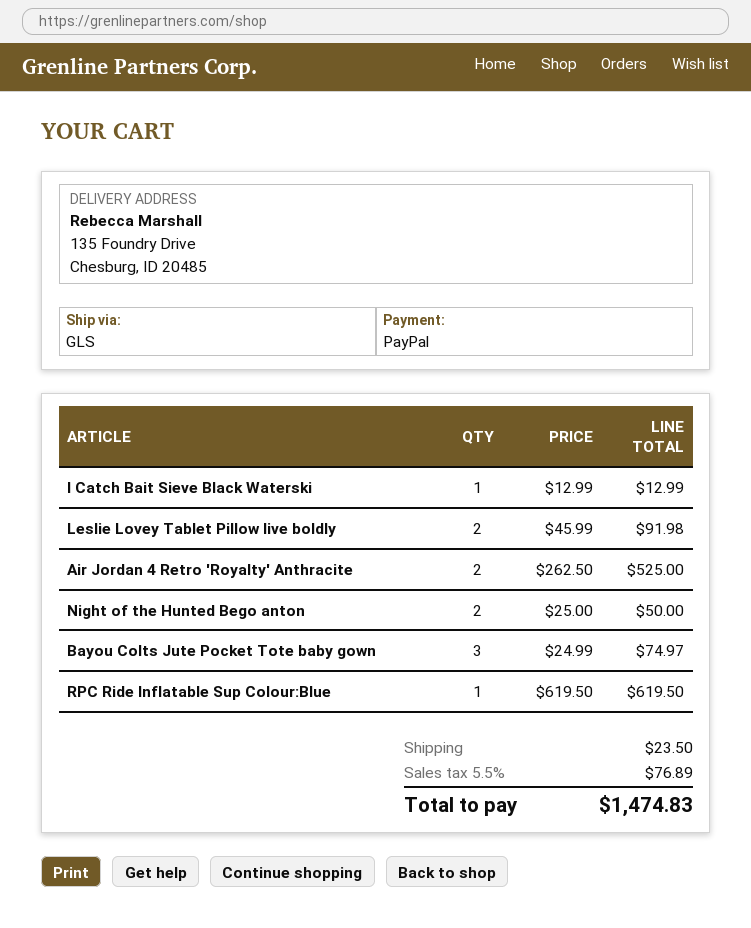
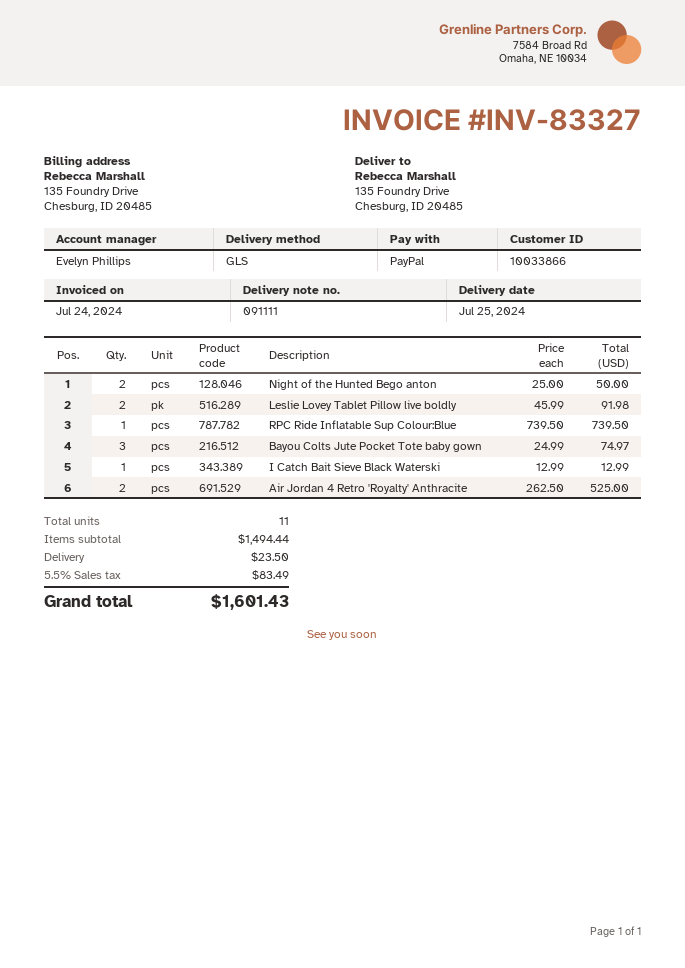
RPC Ride Inflatable Sup Colour:Blue: 1 x 619.50 = 619.50 -> 1 x 739.50 = 739.50
tax: 5.5% = 76.89 -> 5.5% = 83.49
total: 1474.83 -> 1601.43

